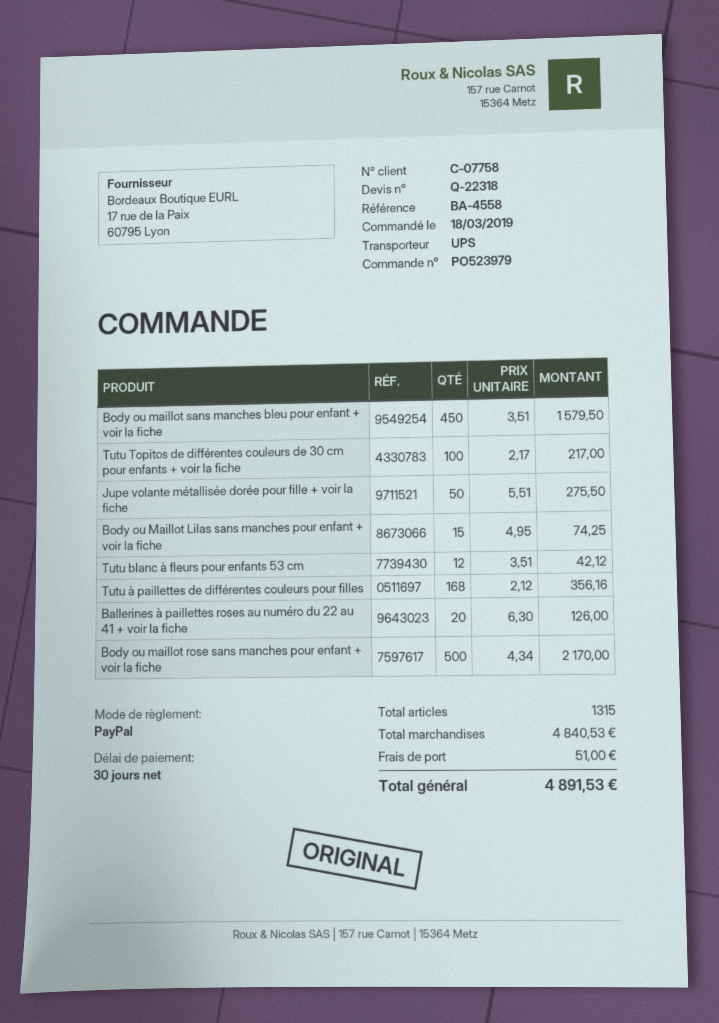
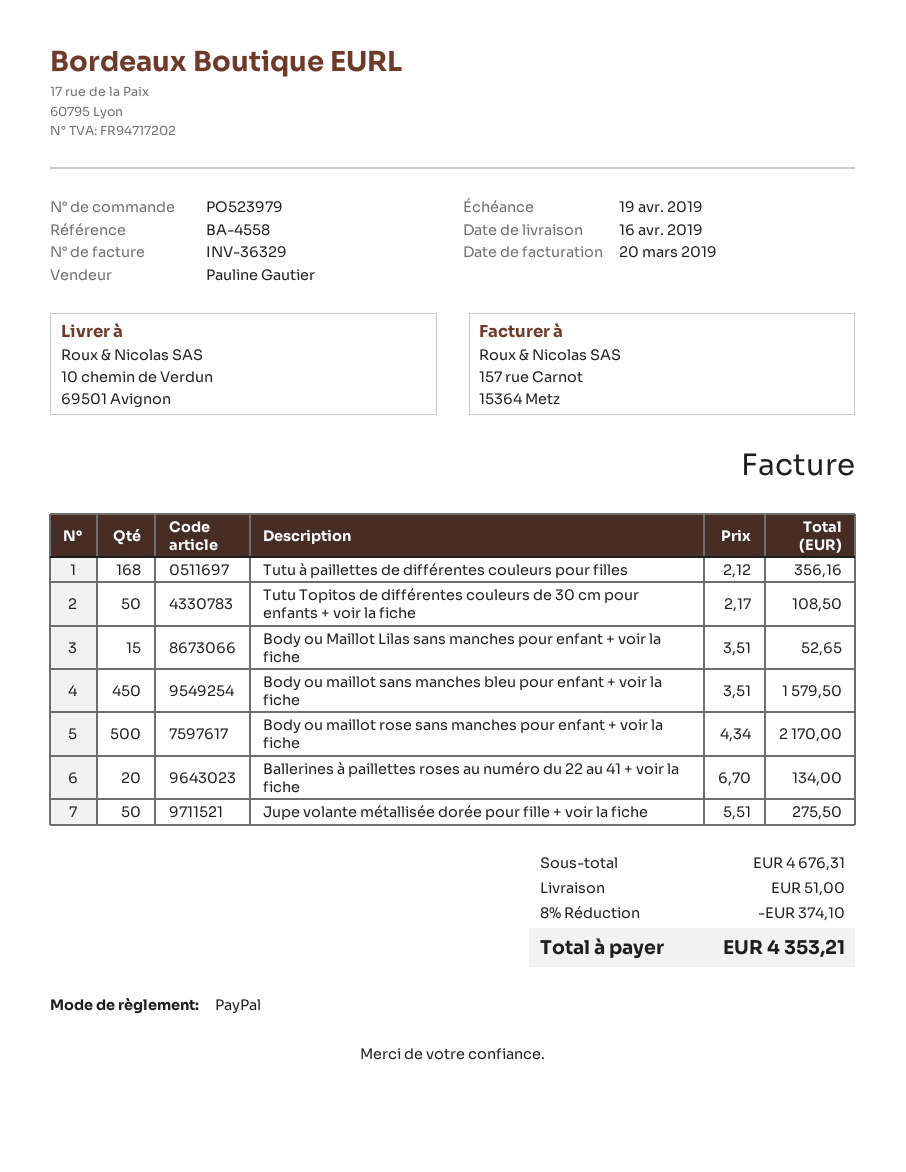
Tutu Topitos de différentes couleurs de 30 cm pour enfants + voir la fiche: 100 x 2.17 = 217.00 -> 50 x 2.17 = 108.50
Body ou Maillot Lilas sans manches pour enfant + voir la fiche: 15 x 4.95 = 74.25 -> 15 x 3.51 = 52.65
Tutu blanc à fleurs pour enfants 53 cm: 12 x 3.51 = 42.12 -> none
Ballerines à paillettes roses au numéro du 22 au 41 + voir la fiche: 20 x 6.30 = 126.00 -> 20 x 6.70 = 134.00
subtotal: 4840.53 -> 4676.31
discount: none -> 8% = 374.10
total: 4891.53 -> 4353.21

